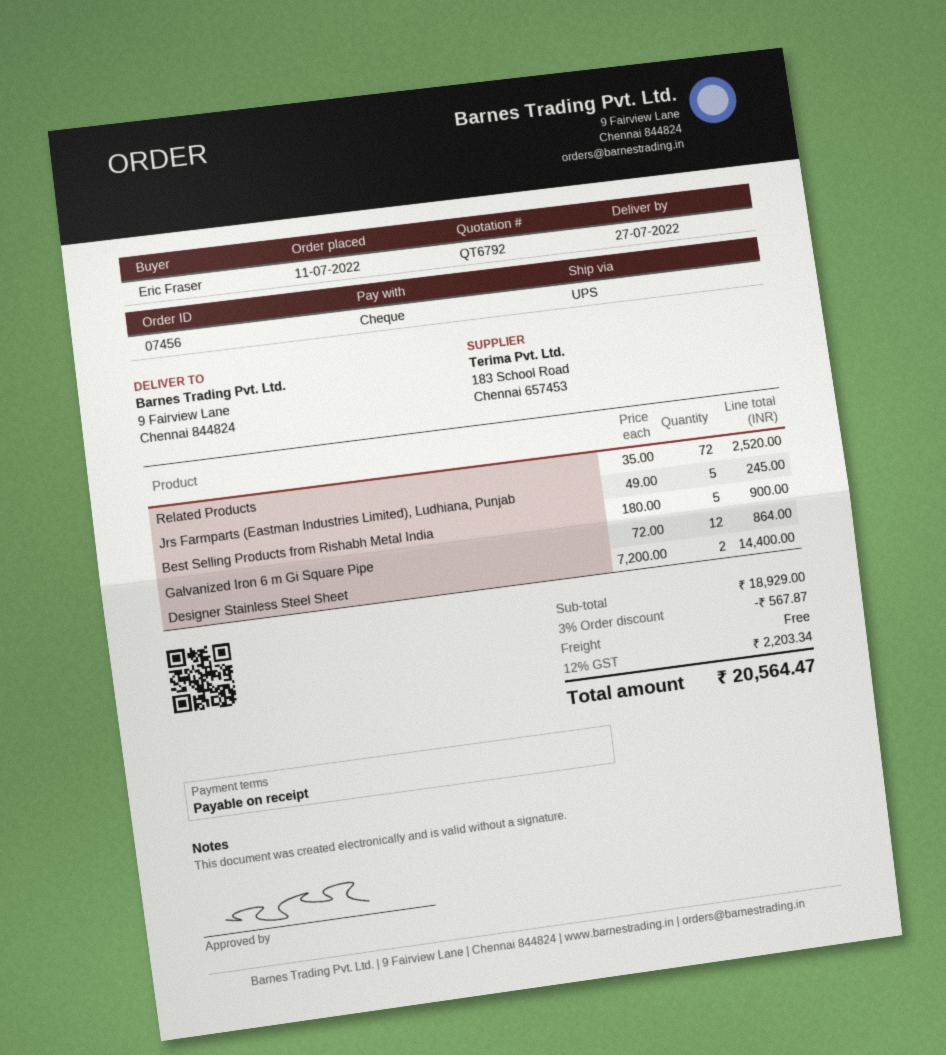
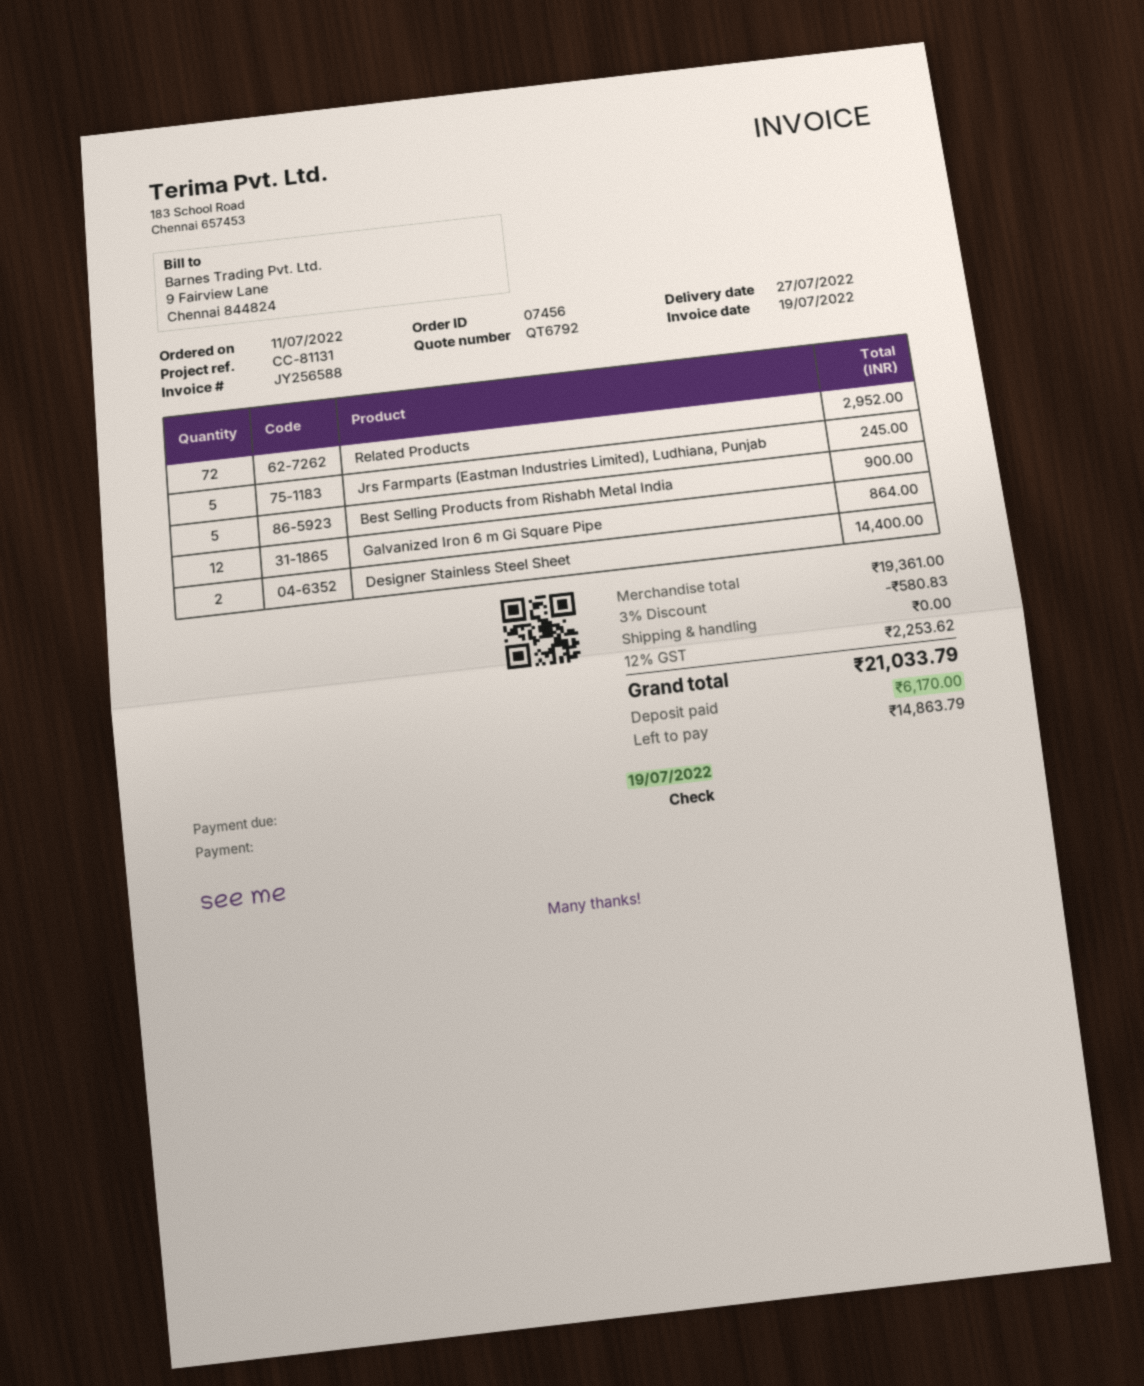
Related Products: 72 for 2520.00 -> 72 for 2952.00
subtotal: 18929.00 -> 19361.00
discount: 3% = 567.87 -> 3% = 580.83
tax: 12% = 2203.34 -> 12% = 2253.62
total: 20564.47 -> 21033.79

